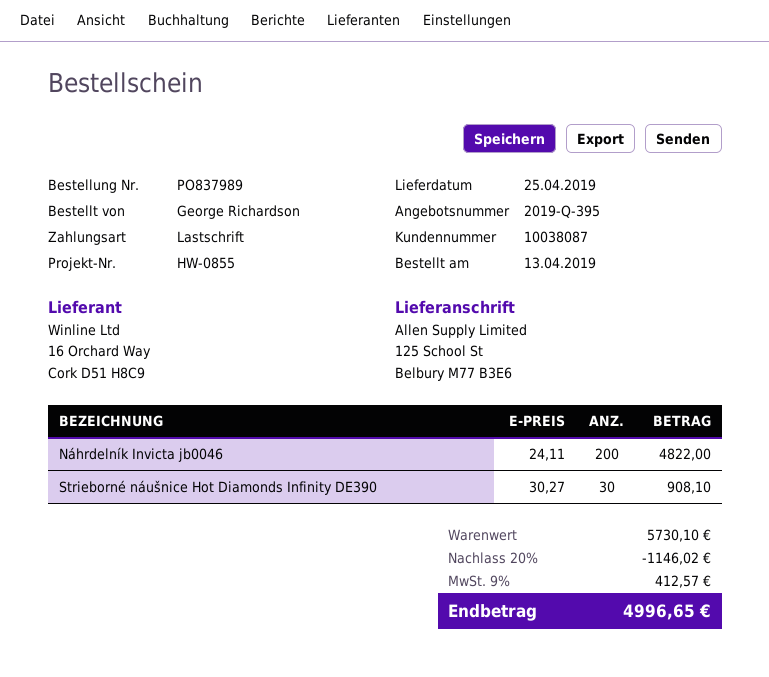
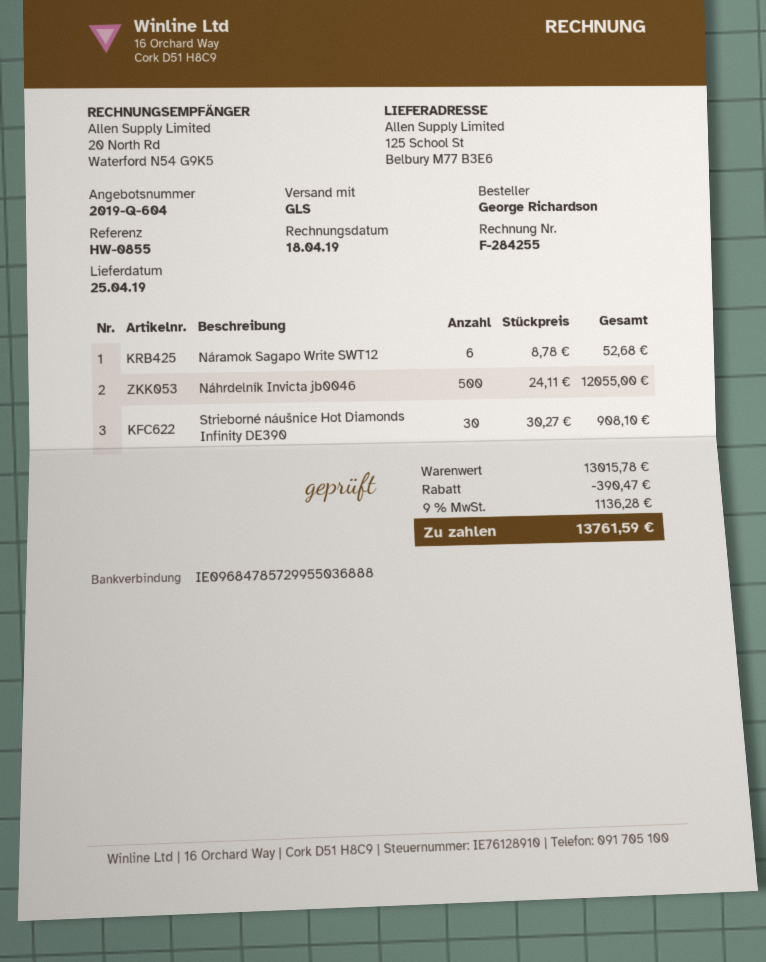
quote number: 2019-Q-395 -> 2019-Q-604
Náhrdelník Invicta jb0046: 200 x 24.11 = 4822.00 -> 500 x 24.11 = 12055.00
Náramok Sagapo Write SWT12: none -> 6 x 8.78 = 52.68
subtotal: 5730.10 -> 13015.78
discount: 1146.02 -> 390.47
tax: 9% = 412.57 -> 9% = 1136.28
total: 4996.65 -> 13761.59

